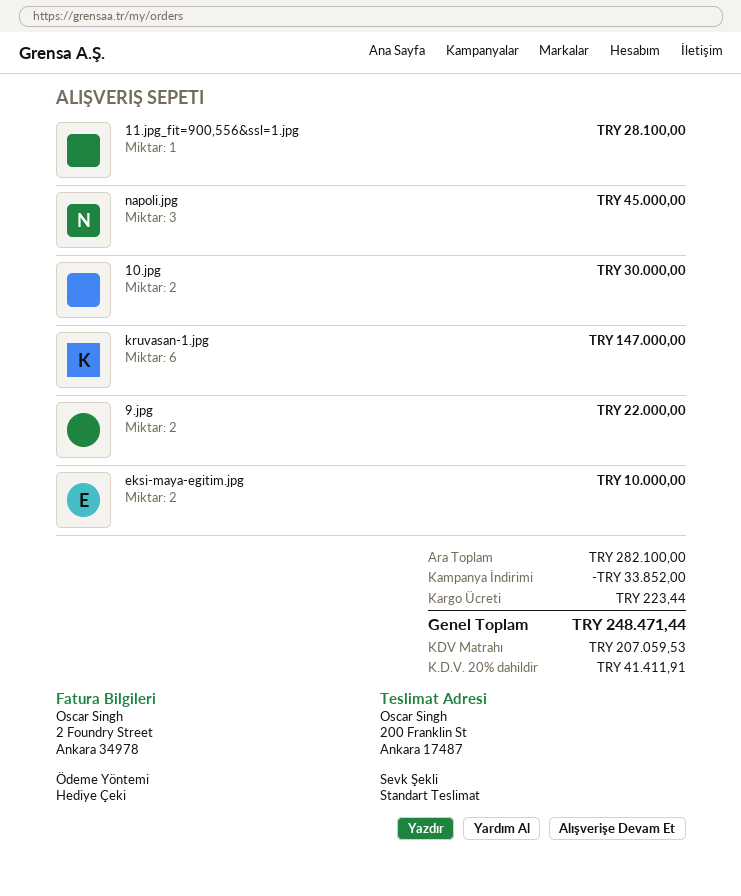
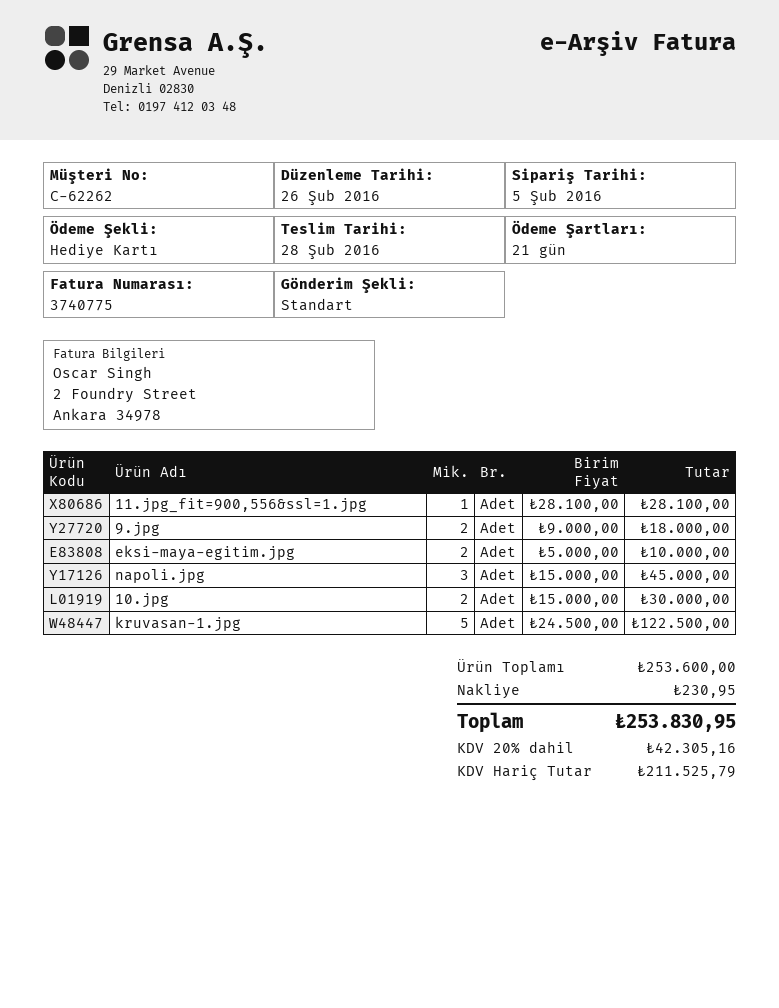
kruvasan-1.jpg: 6 for 147000.00 -> 5 for 122500.00
9.jpg: 2 for 22000.00 -> 2 for 18000.00
subtotal: 282100.00 -> 253600.00
discount: 33852.00 -> none
shipping: 223.44 -> 230.95
net: 207059.53 -> 211525.79
tax: 20% = 41411.91 -> 20% = 42305.16
total: 248471.44 -> 253830.95

